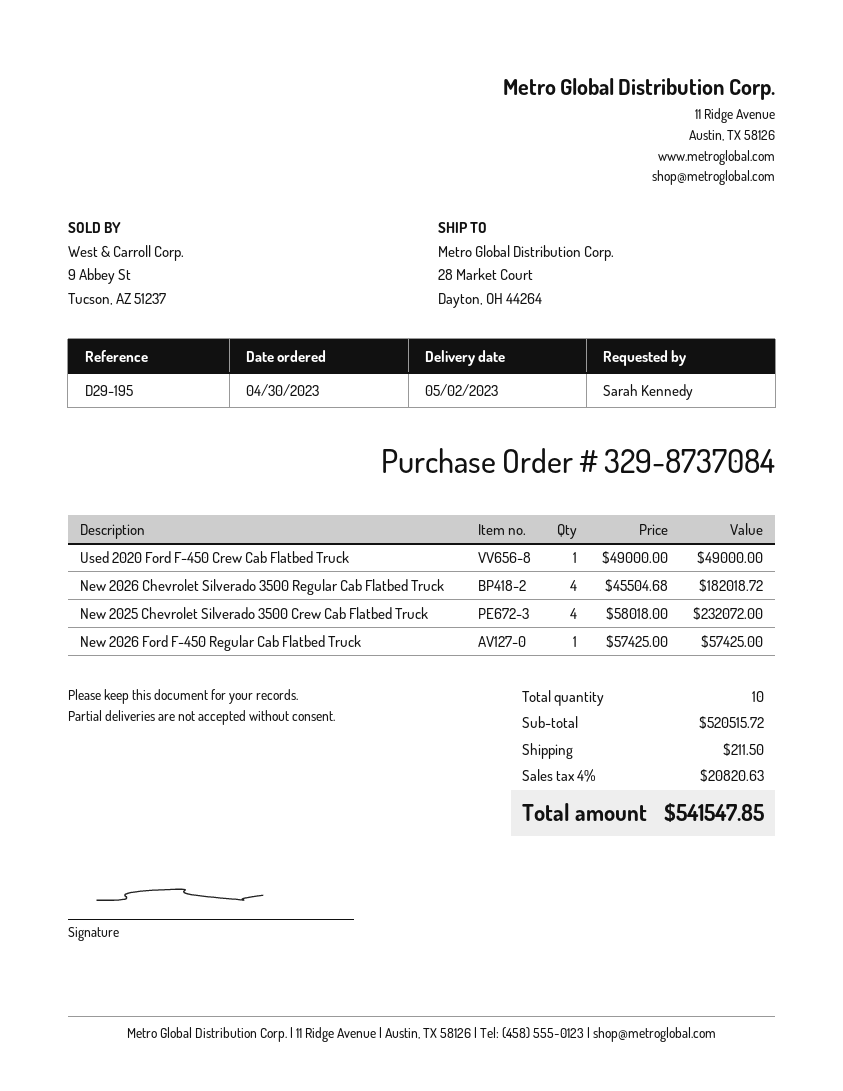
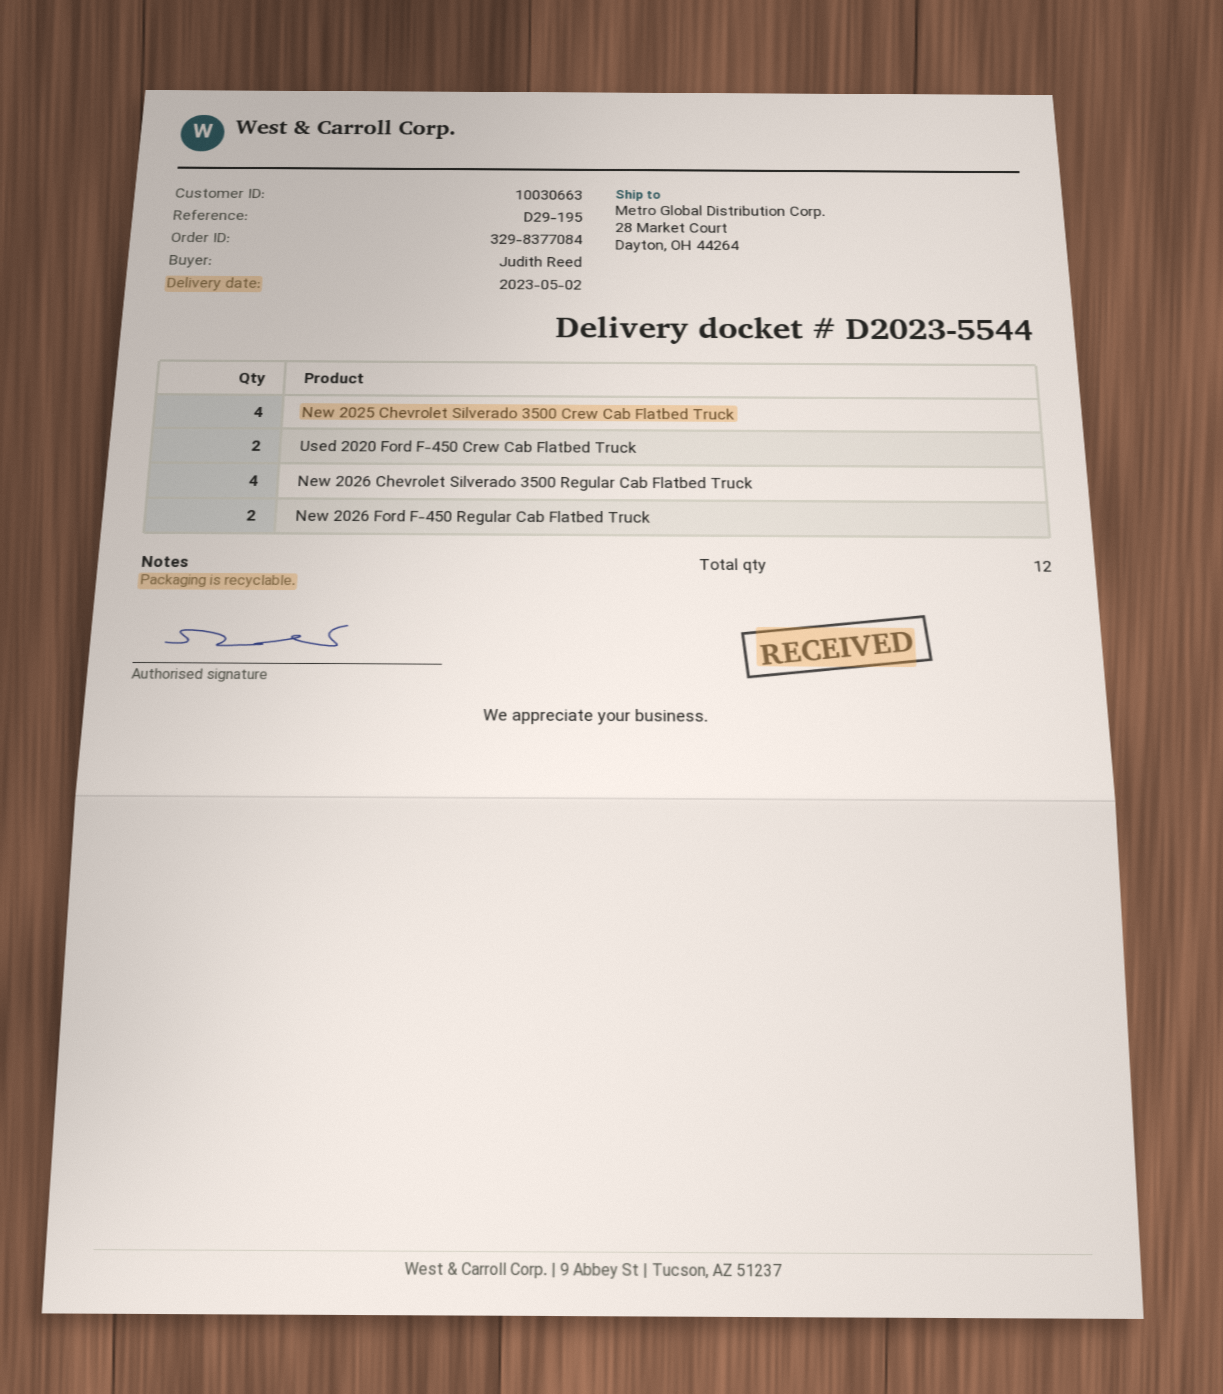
order number: 329-8737084 -> 329-8377084
ordered by: Sarah Kennedy -> Judith Reed
Used 2020 Ford F-450 Crew Cab Flatbed Truck: 1 -> 2
New 2026 Ford F-450 Regular Cab Flatbed Truck: 1 -> 2
total quantity: 10 -> 12

